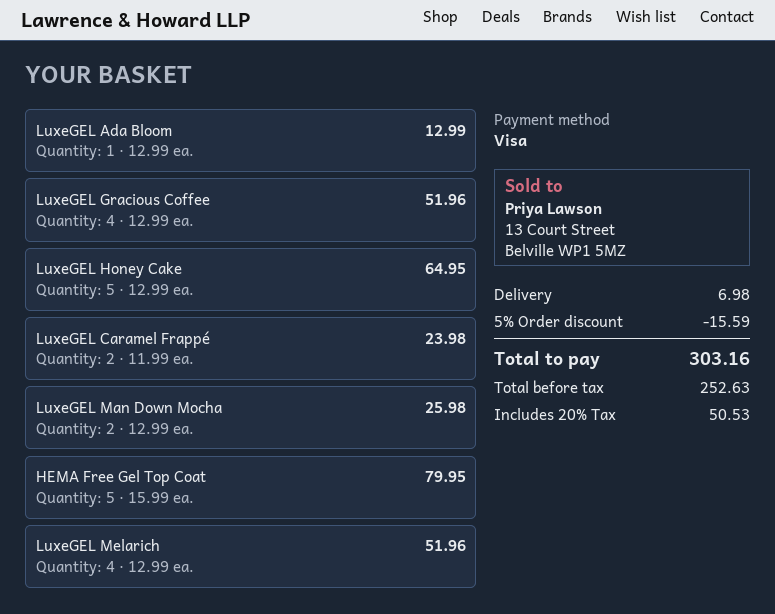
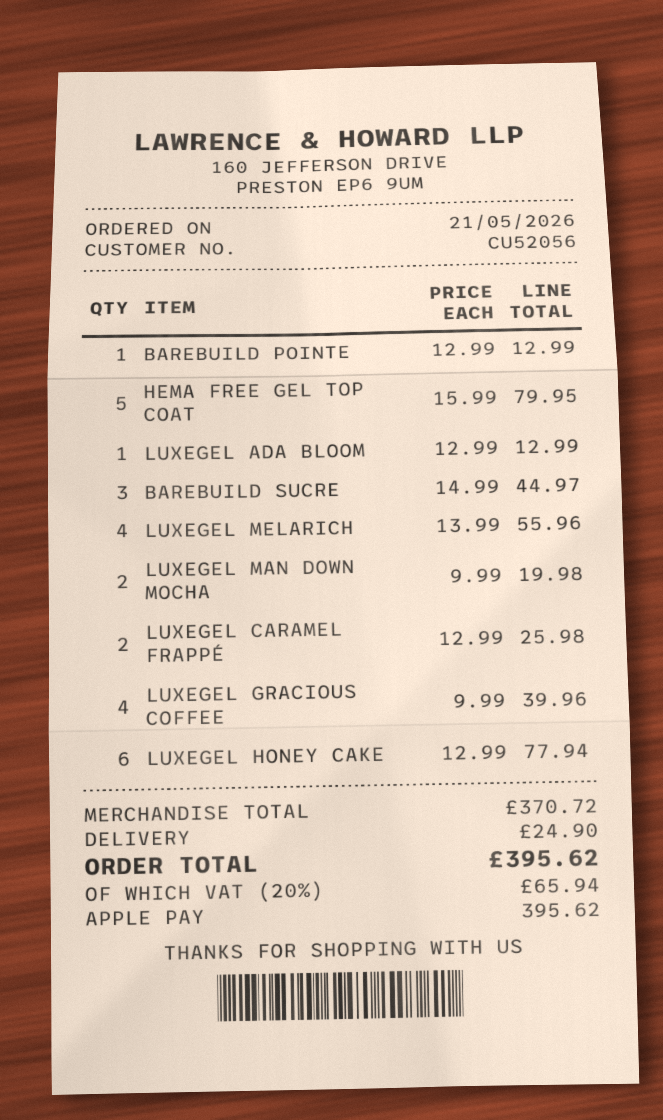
payment method: Visa -> Apple Pay
LuxeGEL Gracious Coffee: 4 x 12.99 = 51.96 -> 4 x 9.99 = 39.96
LuxeGEL Honey Cake: 5 x 12.99 = 64.95 -> 6 x 12.99 = 77.94
LuxeGEL Caramel Frappé: 2 x 11.99 = 23.98 -> 2 x 12.99 = 25.98
LuxeGEL Man Down Mocha: 2 x 12.99 = 25.98 -> 2 x 9.99 = 19.98
LuxeGEL Melarich: 4 x 12.99 = 51.96 -> 4 x 13.99 = 55.96
BAREBUILD POINTE: none -> 1 x 12.99 = 12.99
BAREBUILD SUCRE: none -> 3 x 14.99 = 44.97
discount: 5% = 15.59 -> none
shipping: 6.98 -> 24.90
tax: 20% = 50.53 -> 20% = 65.94
total: 303.16 -> 395.62

